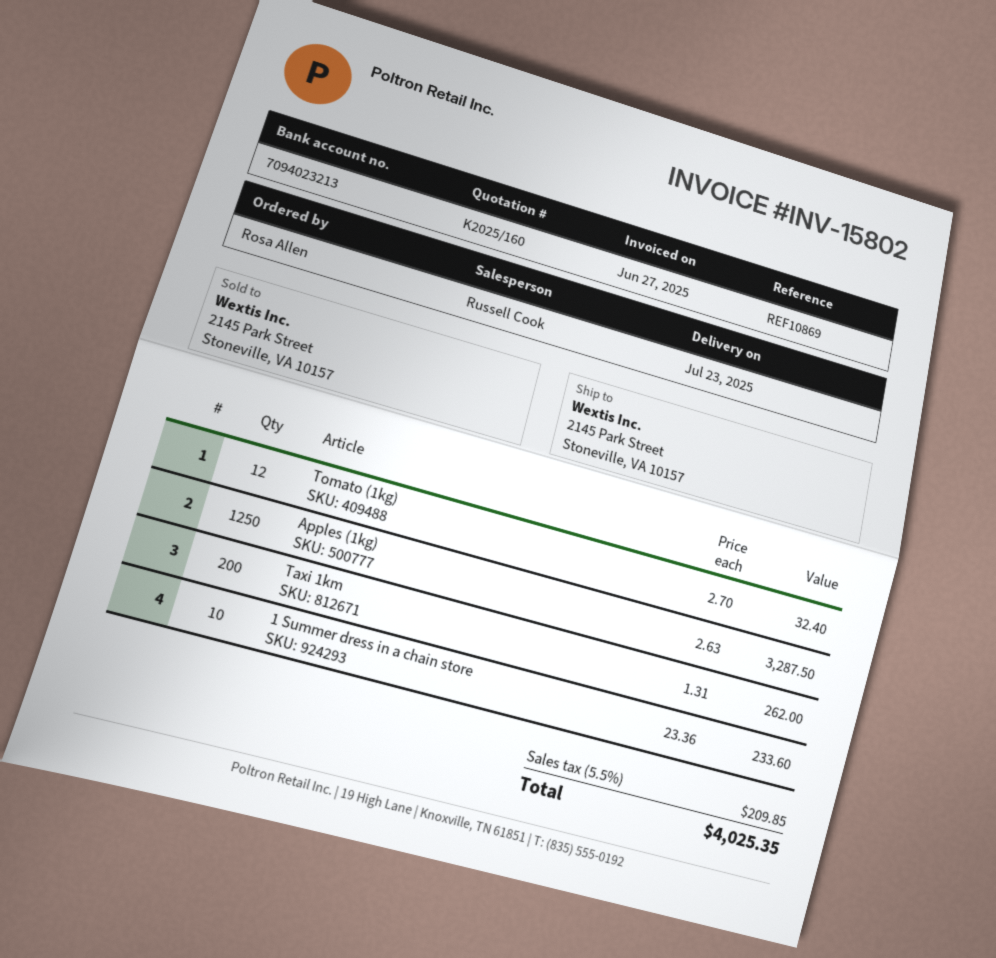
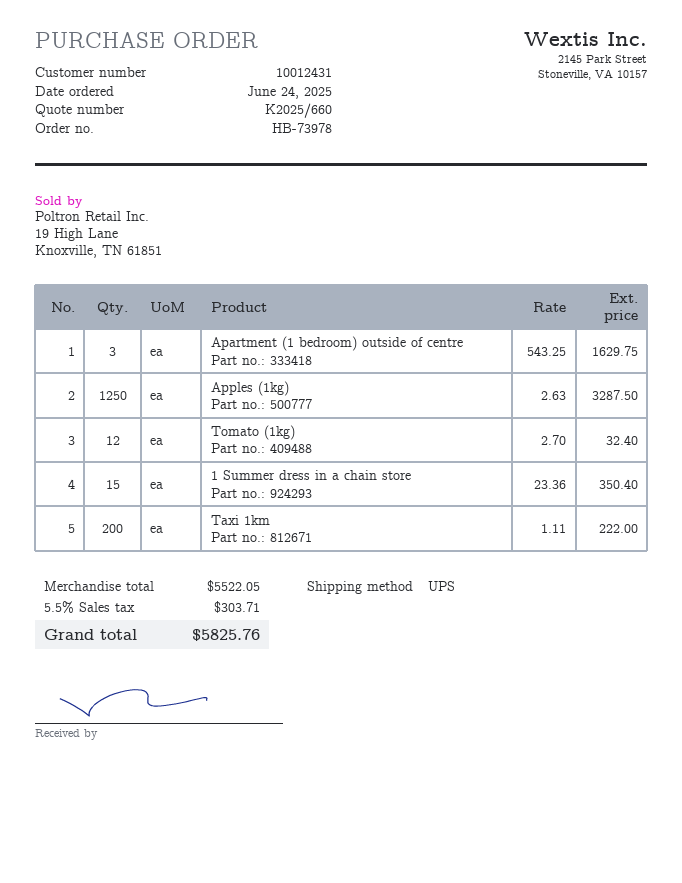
quote number: K2025/160 -> K2025/660
Taxi 1km: 200 x 1.31 = 262.00 -> 200 x 1.11 = 222.00
1 Summer dress in a chain store: 10 x 23.36 = 233.60 -> 15 x 23.36 = 350.40
Apartment (1 bedroom) outside of centre: none -> 3 x 543.25 = 1629.75
tax: 5.5% = 209.85 -> 5.5% = 303.71
total: 4025.35 -> 5825.76

